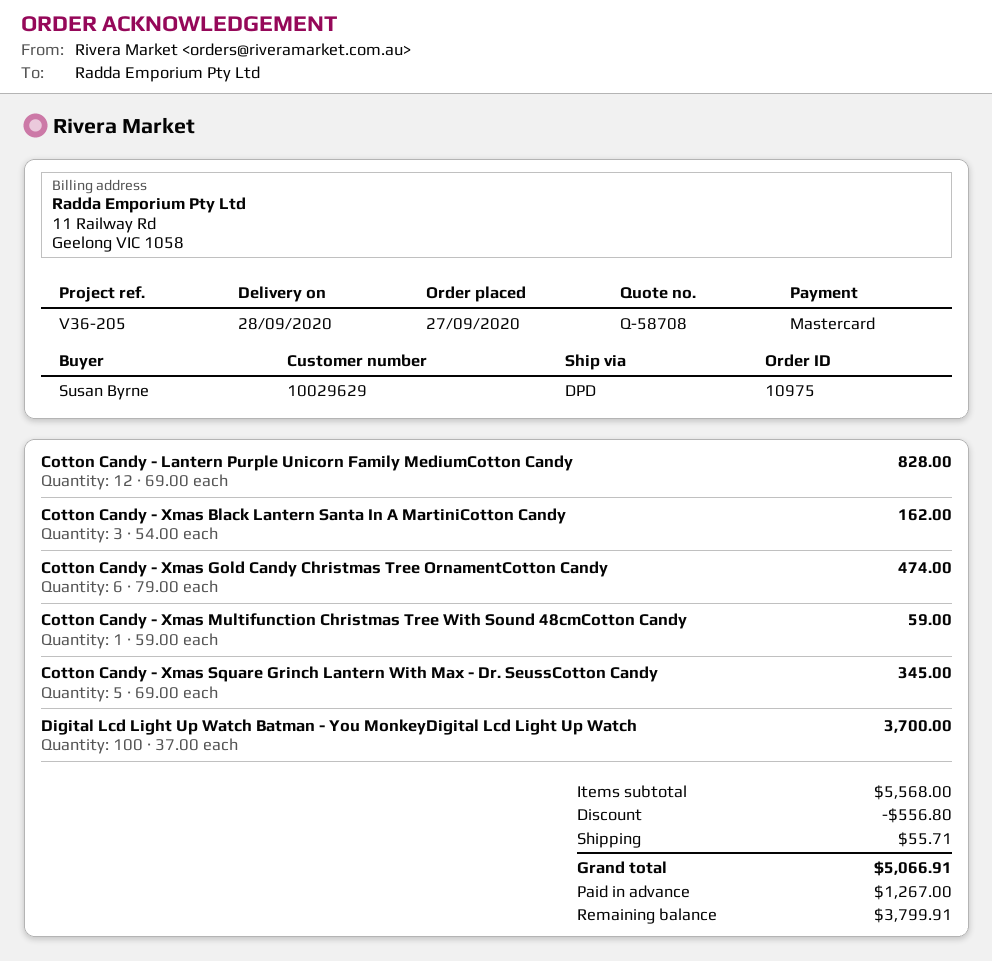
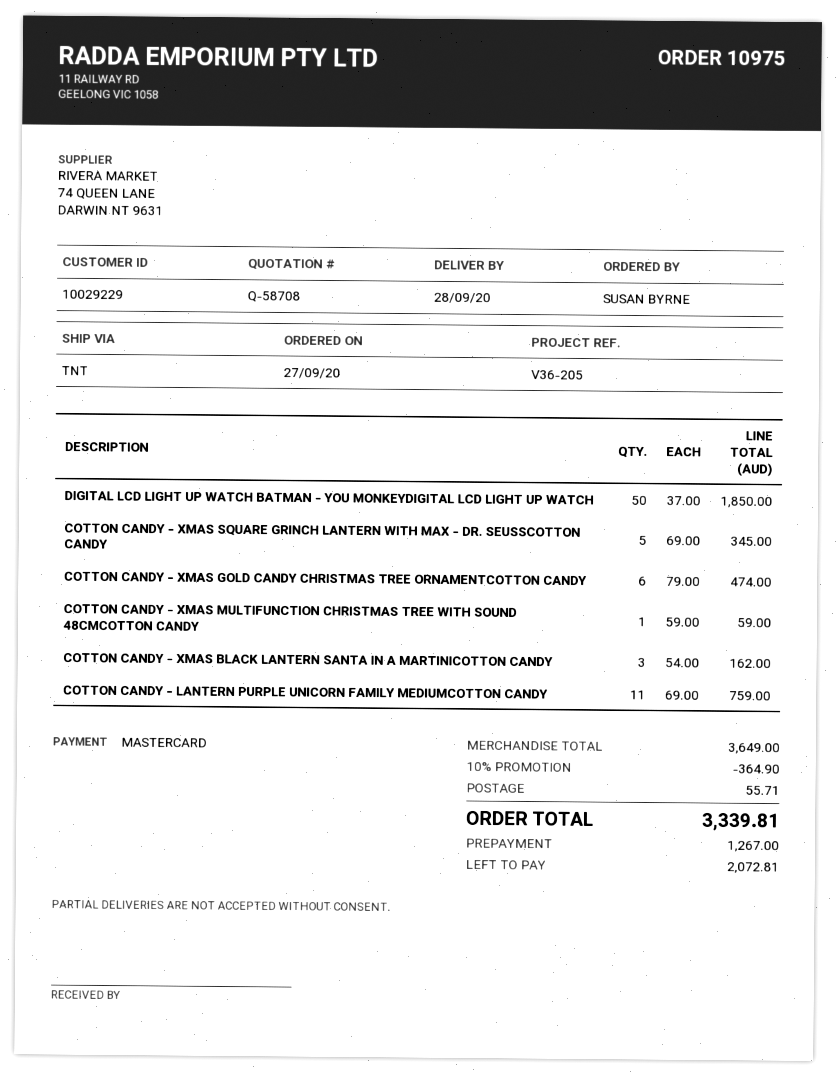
customer number: 10029629 -> 10029229
shipping method: DPD -> TNT
Cotton Candy - Lantern Purple Unicorn Family MediumCotton Candy: 12 x 69.00 = 828.00 -> 11 x 69.00 = 759.00
Digital Lcd Light Up Watch Batman - You MonkeyDigital Lcd Light Up Watch: 100 x 37.00 = 3700.00 -> 50 x 37.00 = 1850.00
subtotal: 5568.00 -> 3649.00
discount: 556.80 -> 364.90
total: 5066.91 -> 3339.81
balance: 3799.91 -> 2072.81

